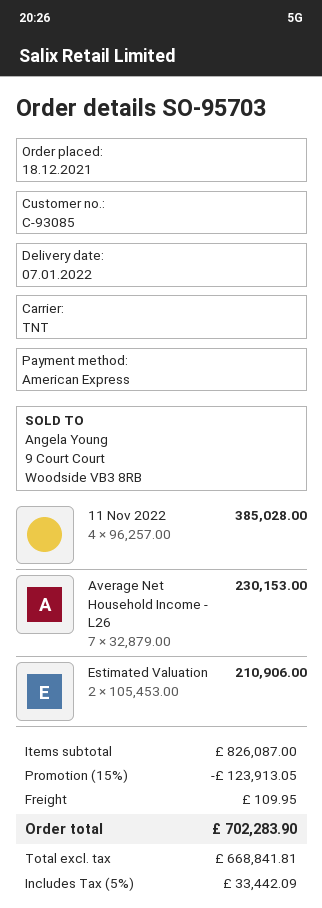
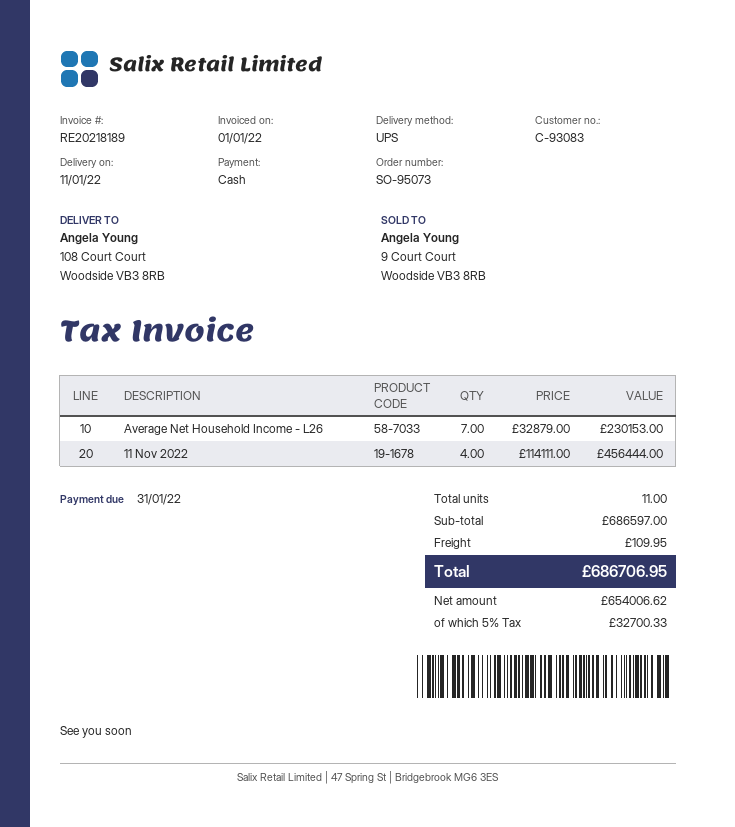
order number: SO-95703 -> SO-95073
delivery date: 2022-01-07 -> 2022-01-11
customer number: C-93085 -> C-93083
payment method: American Express -> cash
shipping method: TNT -> UPS
11 Nov 2022: 4 x 96257.00 = 385028.00 -> 4 x 114111.00 = 456444.00
Estimated Valuation: 2 x 105453.00 = 210906.00 -> none
subtotal: 826087.00 -> 686597.00
discount: 15% = 123913.05 -> none
net: 668841.81 -> 654006.62
tax: 5% = 33442.09 -> 5% = 32700.33
total: 702283.90 -> 686706.95

